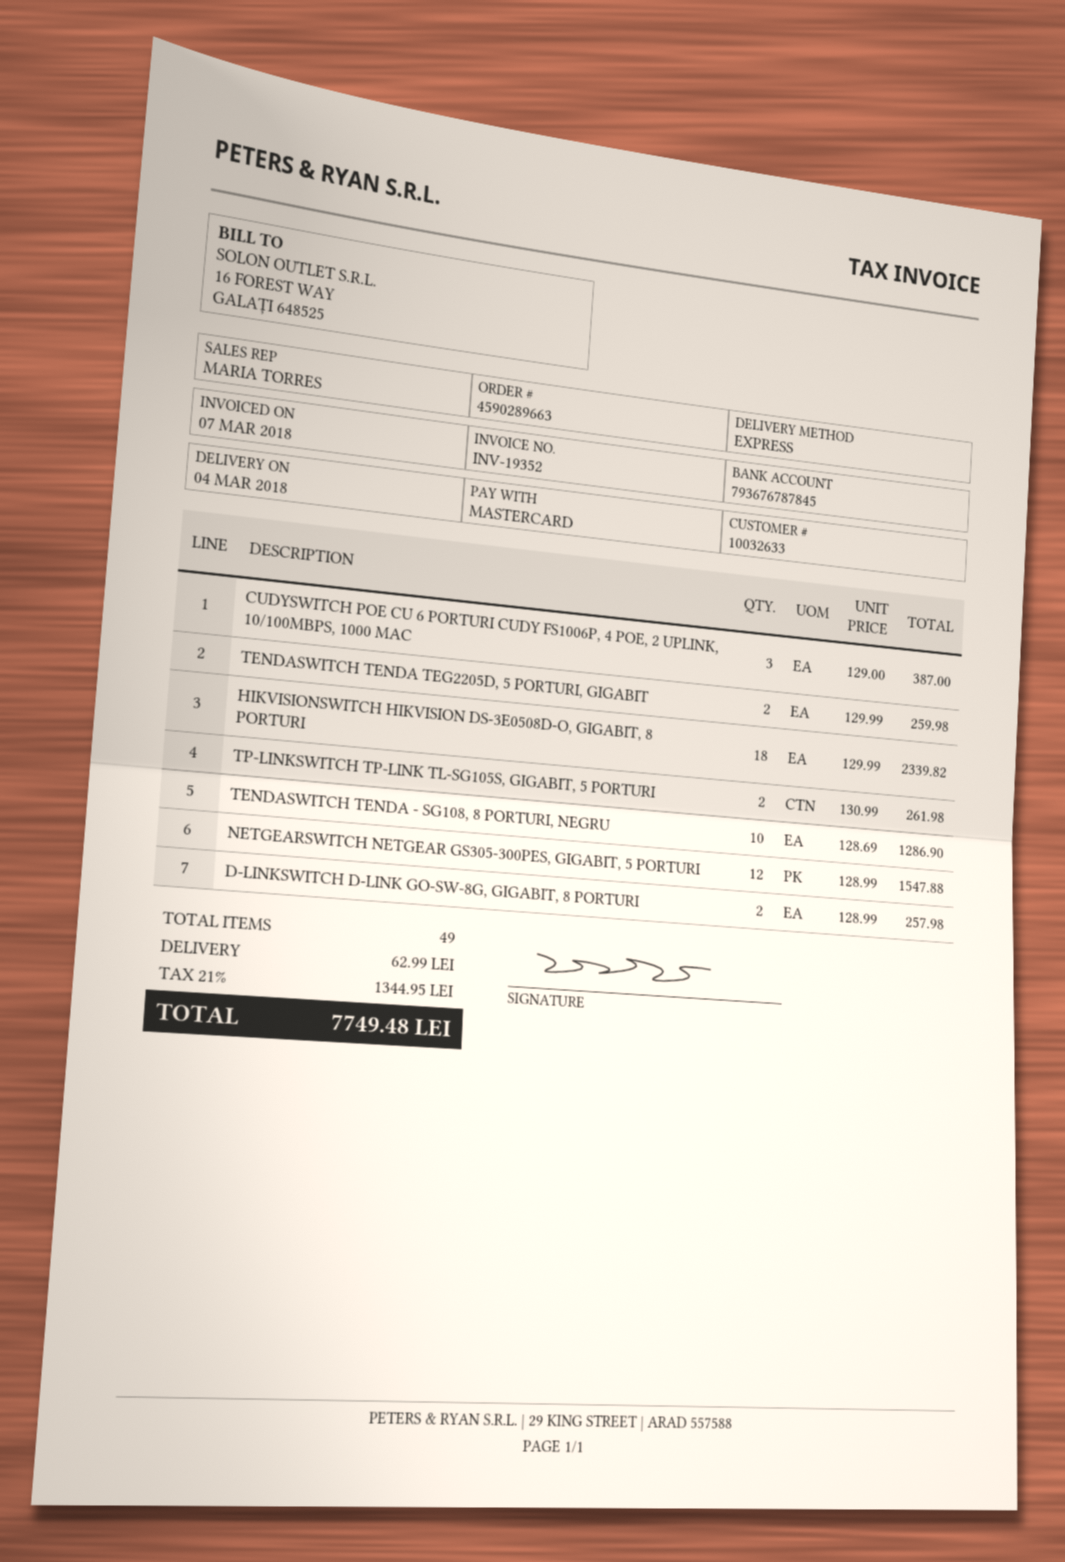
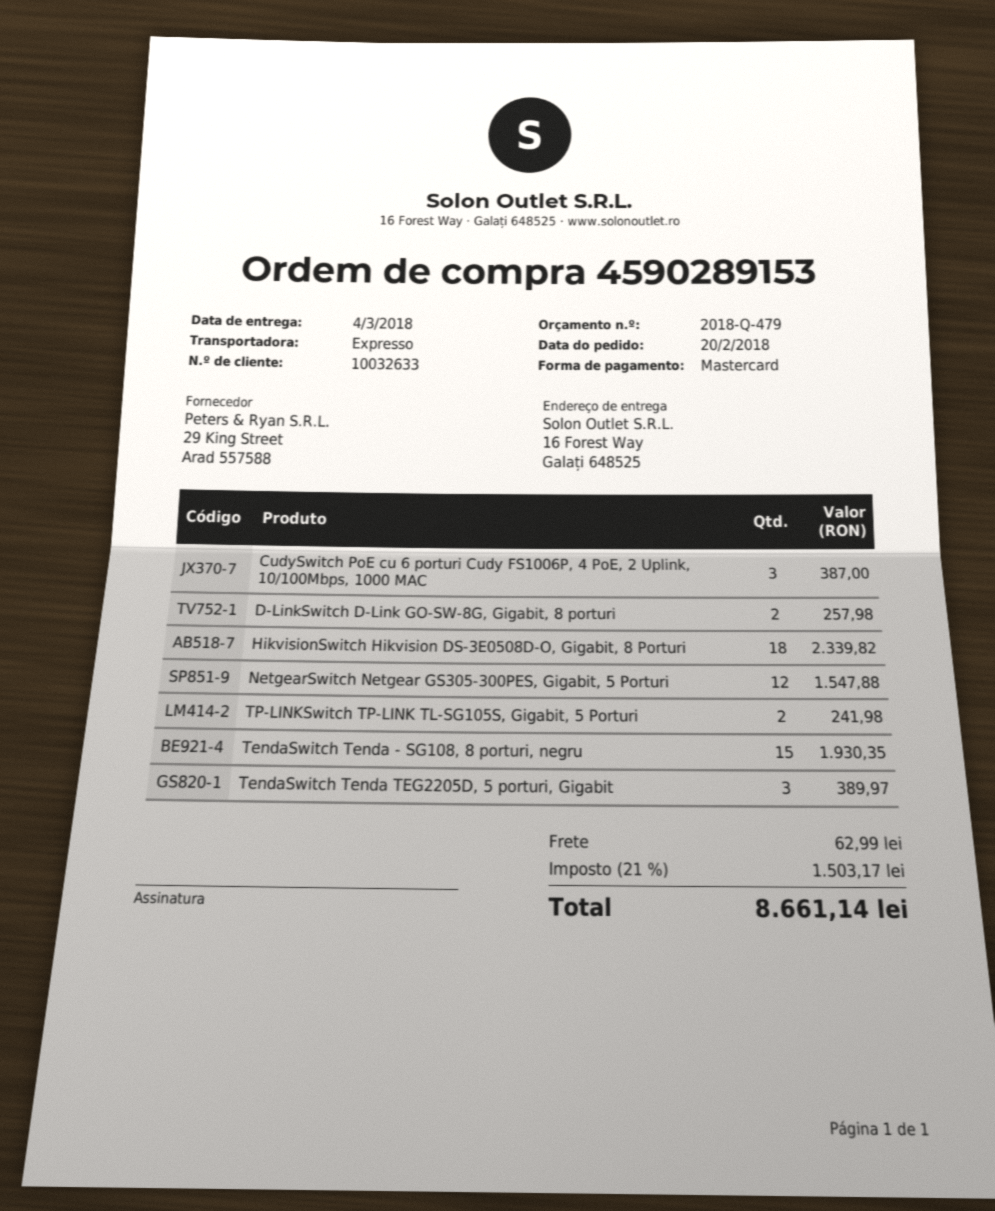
order number: 4590289663 -> 4590289153
TENDASWITCH TENDA TEG2205D, 5 PORTURI, GIGABIT: 2 for 259.98 -> 3 for 389.97
TP-LINKSWITCH TP-LINK TL-SG105S, GIGABIT, 5 PORTURI: 2 for 261.98 -> 2 for 241.98
TENDASWITCH TENDA - SG108, 8 PORTURI, NEGRU: 10 for 1286.90 -> 15 for 1930.35
tax: 21% = 1344.95 -> 21% = 1503.17
total: 7749.48 -> 8661.14

